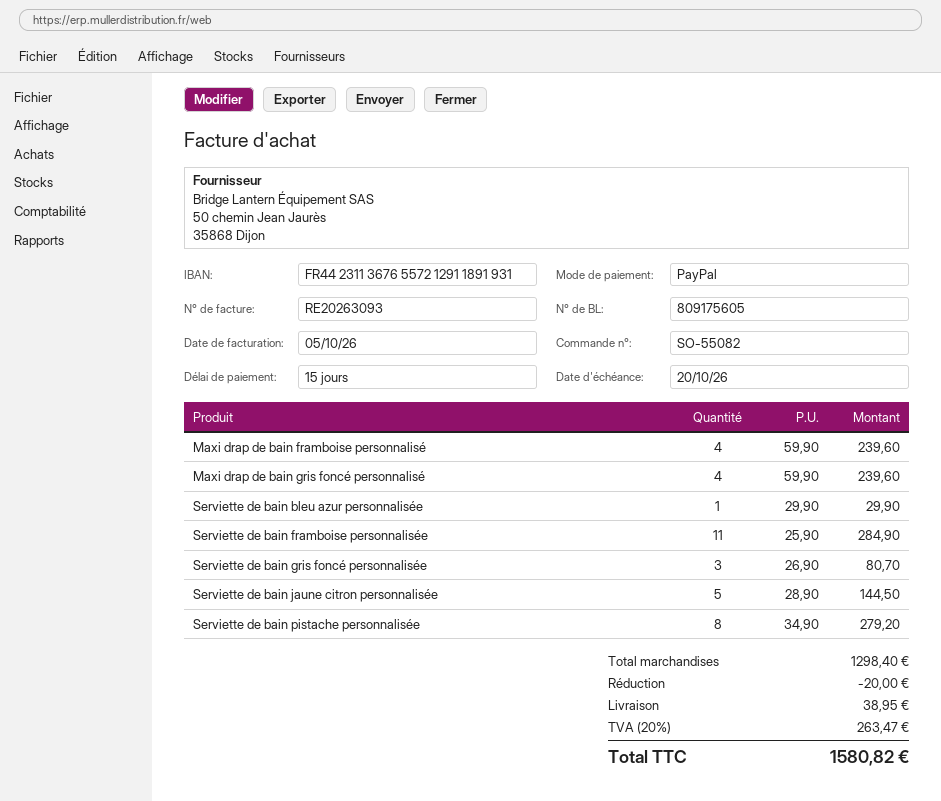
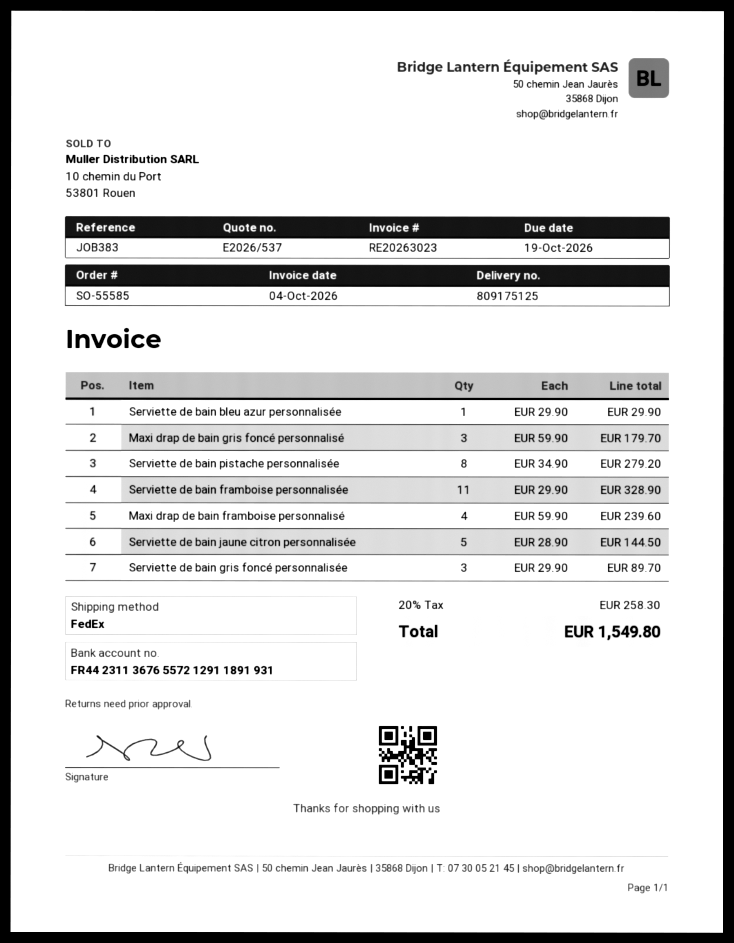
order number: SO-55082 -> SO-55585
delivery note number: 809175605 -> 809175125
invoice number: RE20263093 -> RE20263023
invoice date: 2026-10-05 -> 2026-10-04
due date: 2026-10-20 -> 2026-10-19
Maxi drap de bain gris foncé personnalisé: 4 x 59.90 = 239.60 -> 3 x 59.90 = 179.70
Serviette de bain framboise personnalisée: 11 x 25.90 = 284.90 -> 11 x 29.90 = 328.90
Serviette de bain gris foncé personnalisée: 3 x 26.90 = 80.70 -> 3 x 29.90 = 89.70
discount: 20.00 -> none
shipping: 38.95 -> none
tax: 20% = 263.47 -> 20% = 258.30
total: 1580.82 -> 1549.80

